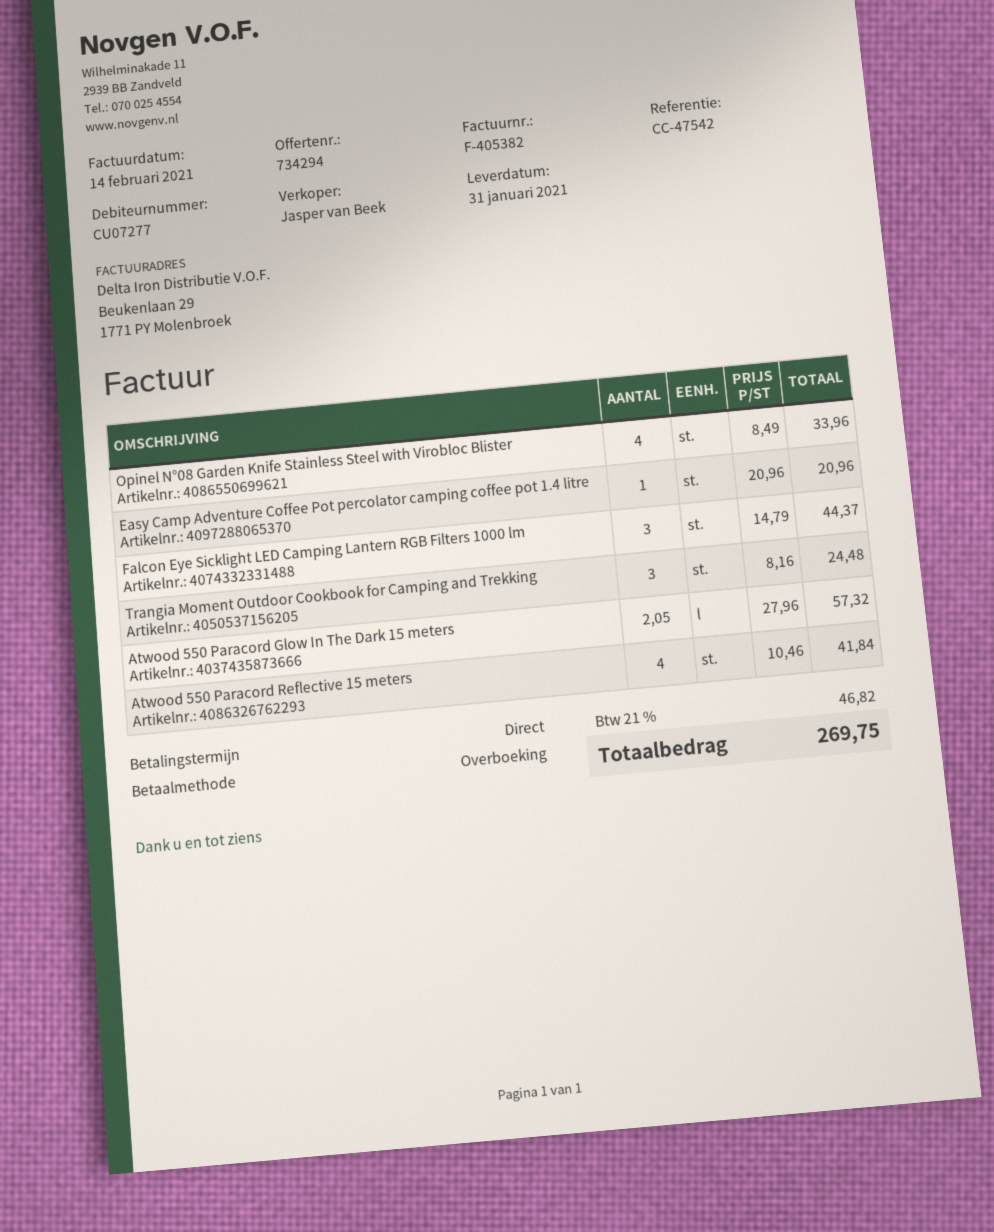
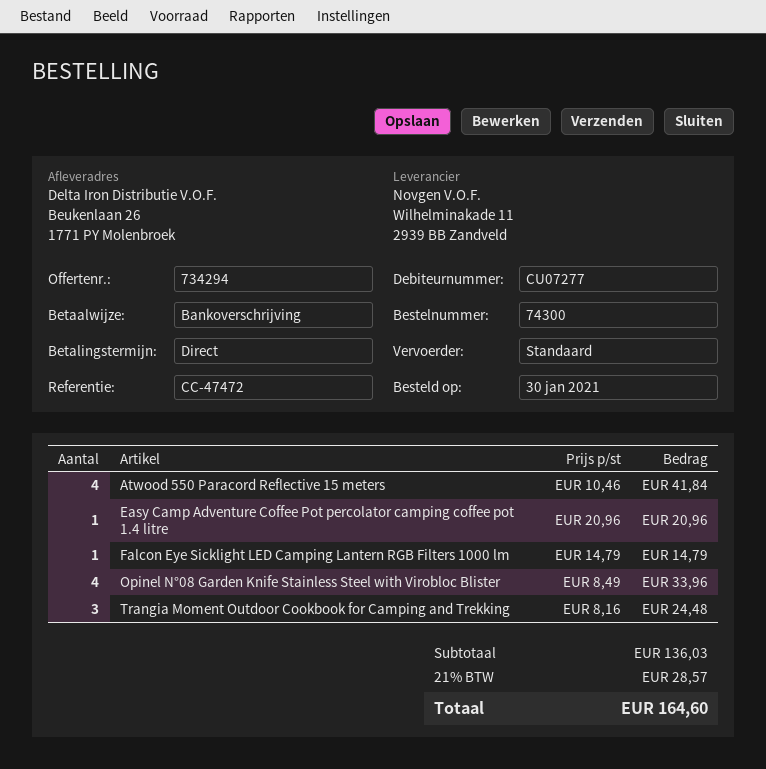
reference: CC-47542 -> CC-47472
Falcon Eye Sicklight LED Camping Lantern RGB Filters 1000 lm: 3 x 14.79 = 44.37 -> 1 x 14.79 = 14.79
Atwood 550 Paracord Glow In The Dark 15 meters: 2.05 x 27.96 = 57.32 -> none
tax: 21% = 46.82 -> 21% = 28.57
total: 269.75 -> 164.60

